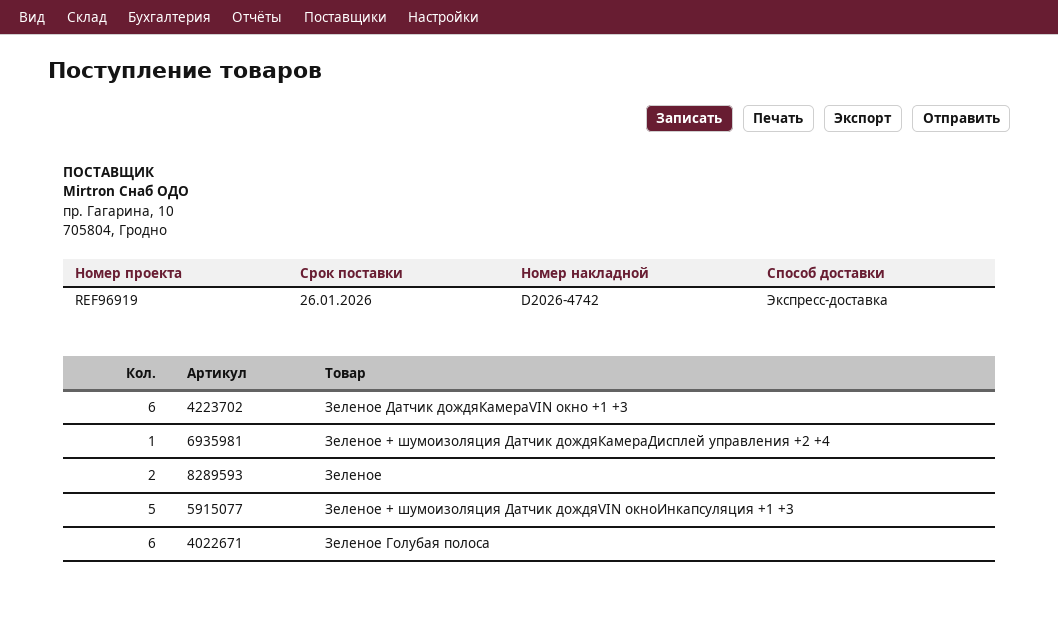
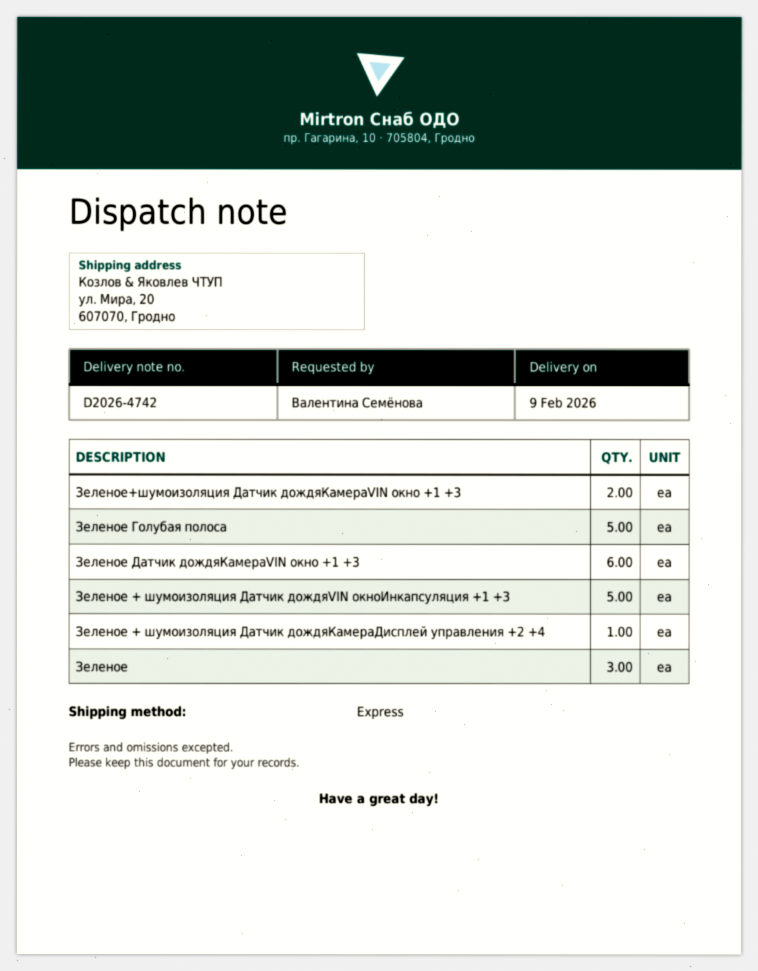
delivery date: 2026-01-26 -> 2026-02-09
Зеленое: 2 -> 3
Зеленое Голубая полоса: 6 -> 5
Зеленое+шумоизоляция Датчик дождяКамераVIN окно +1 +3: none -> 2

